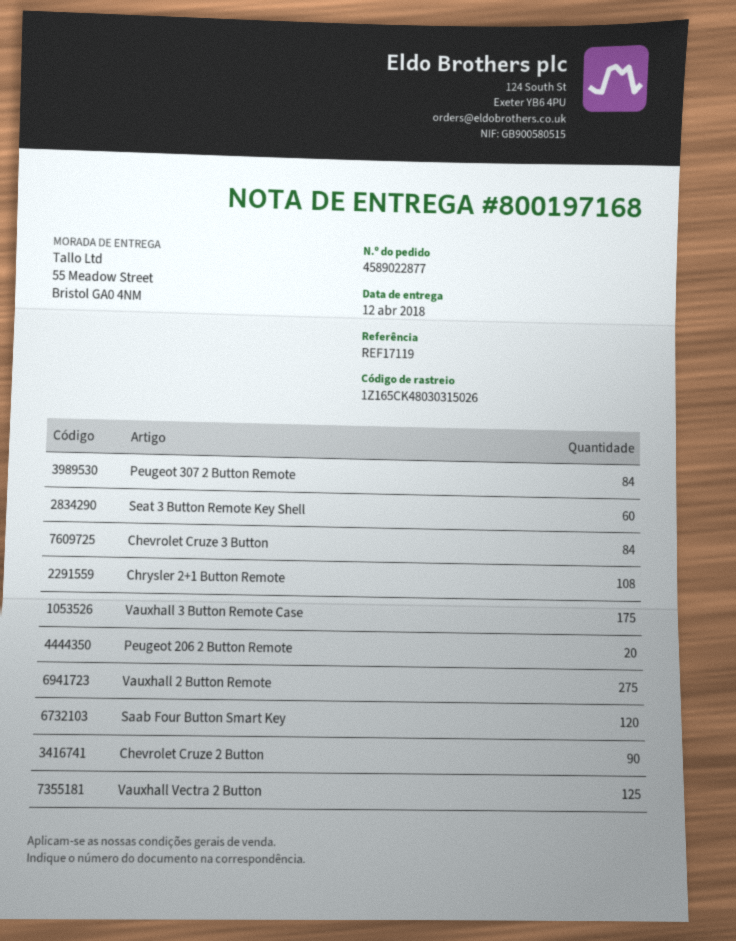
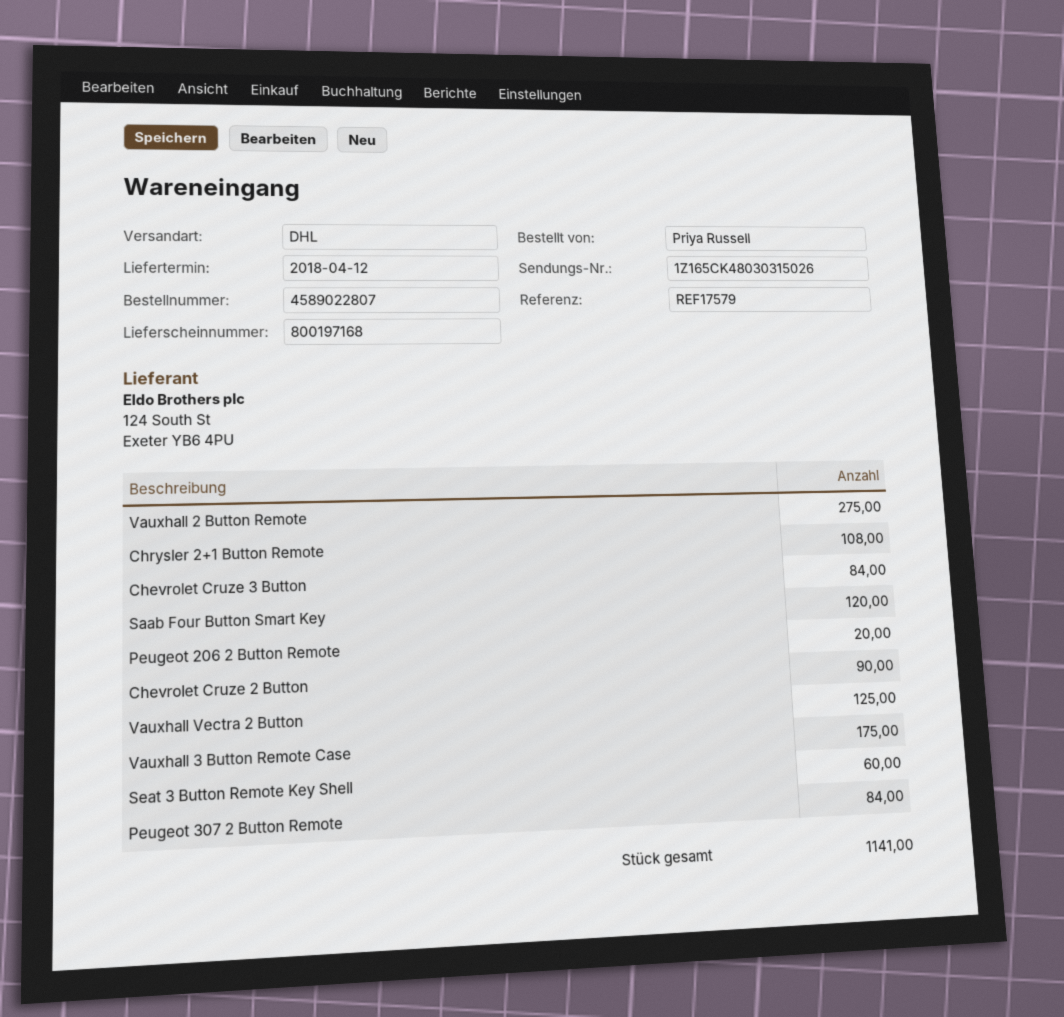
order number: 4589022877 -> 4589022807
reference: REF17119 -> REF17579

